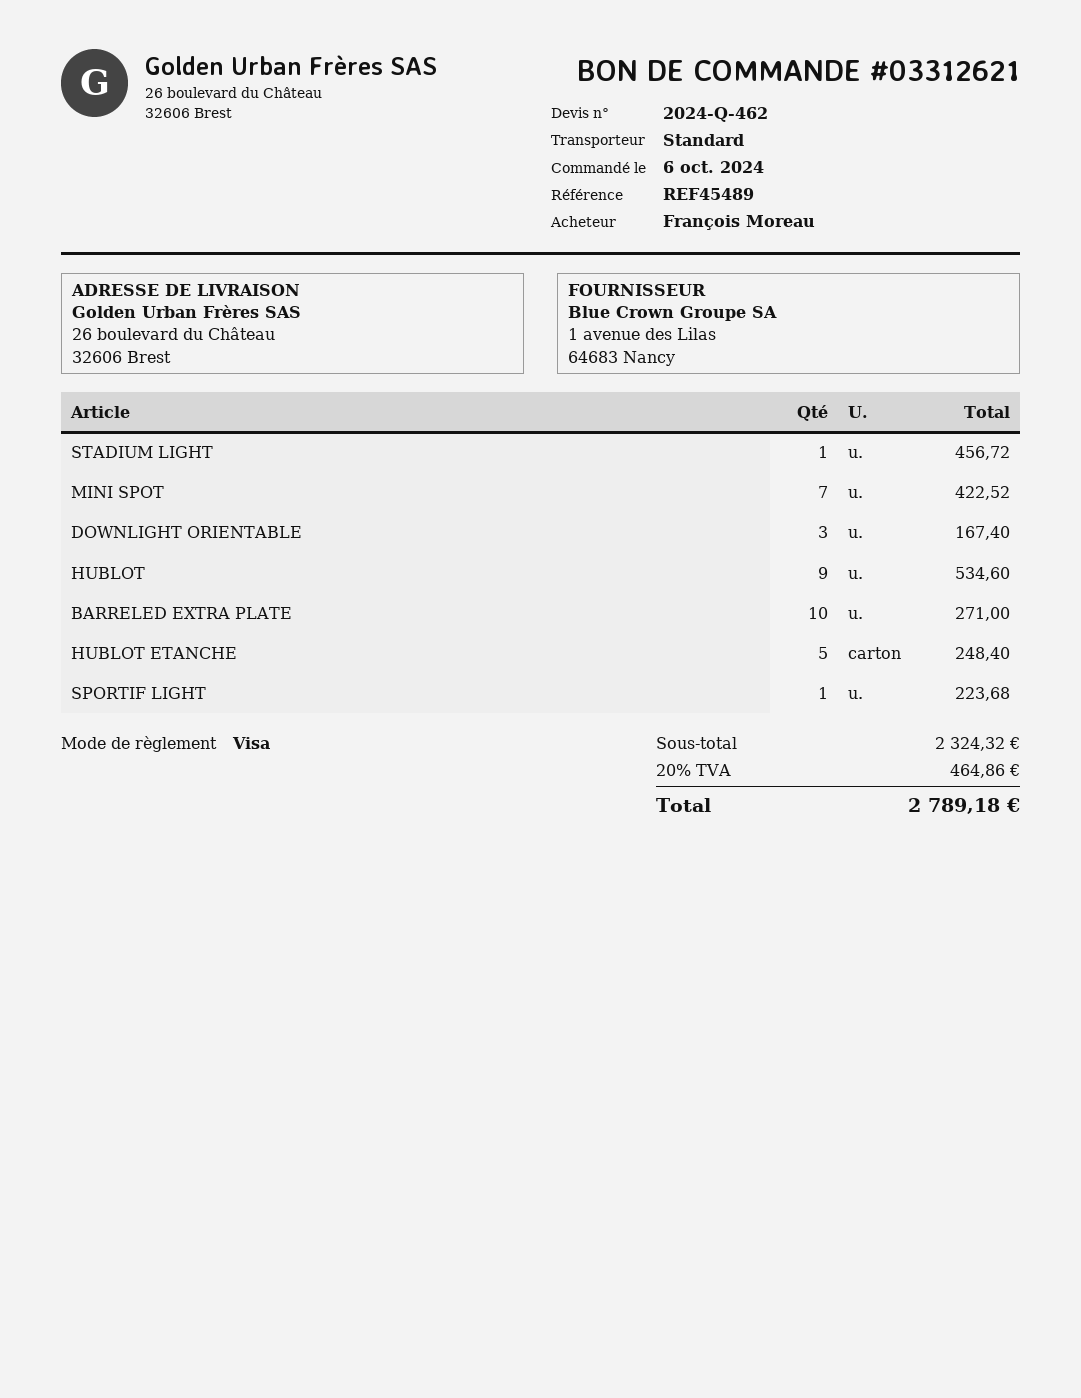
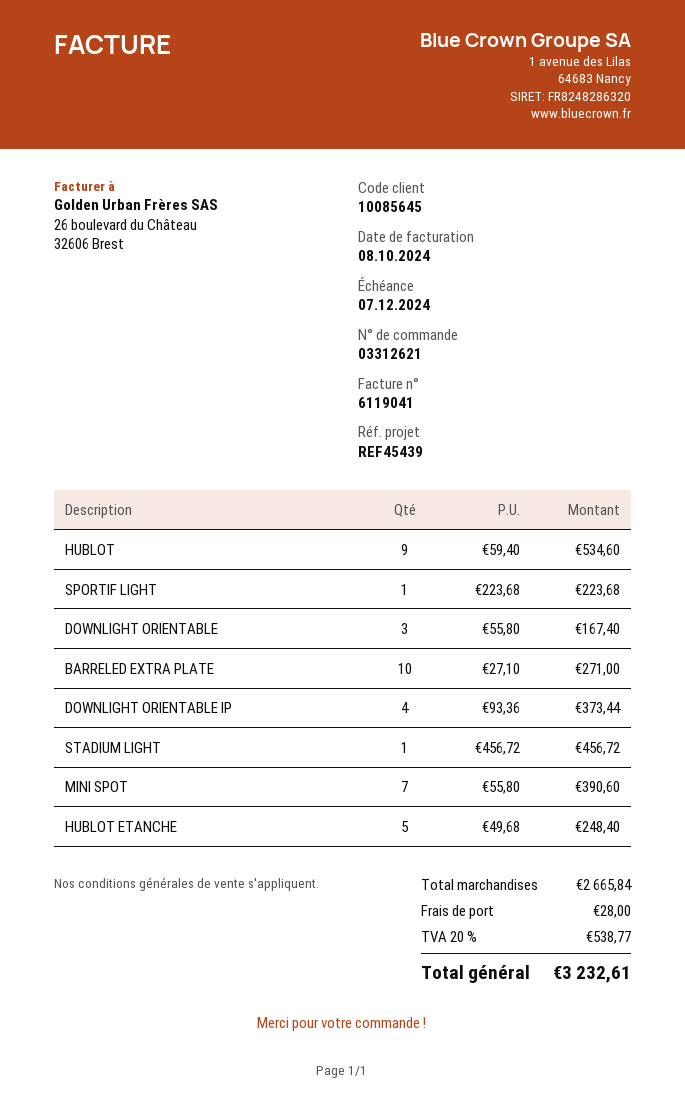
reference: REF45489 -> REF45439
MINI SPOT: 7 for 422.52 -> 7 for 390.60
DOWNLIGHT ORIENTABLE IP: none -> 4 for 373.44
subtotal: 2324.32 -> 2665.84
shipping: none -> 28.00
tax: 20% = 464.86 -> 20% = 538.77
total: 2789.18 -> 3232.61

